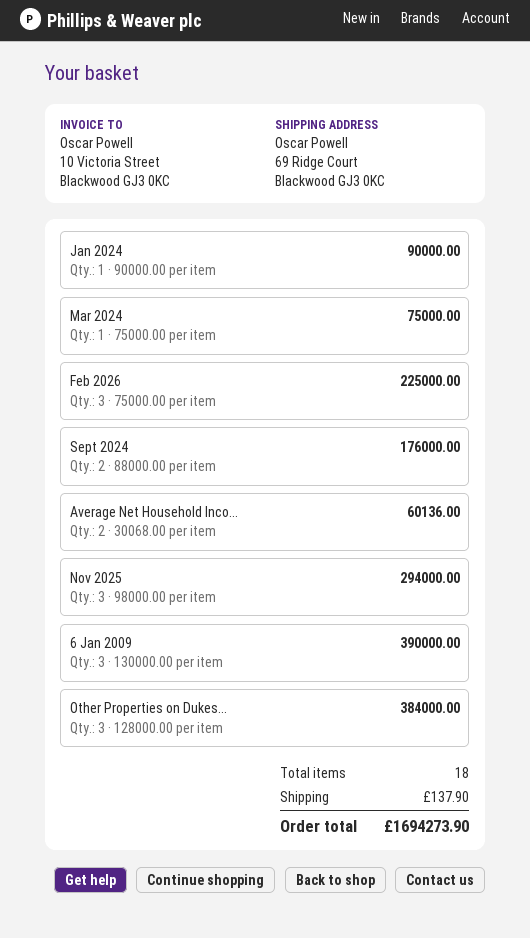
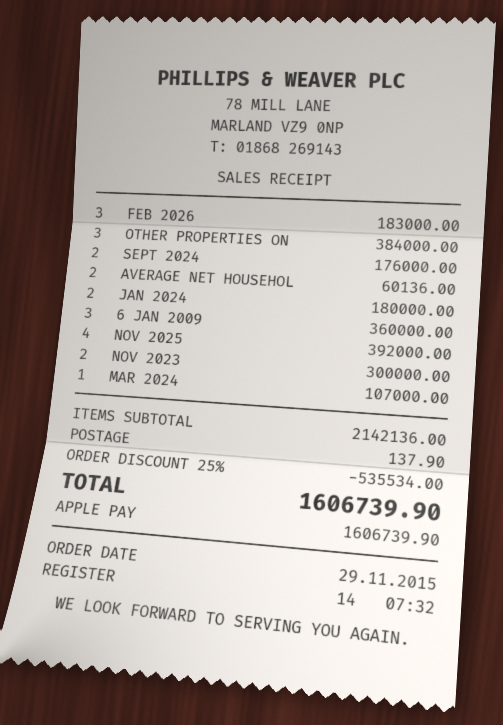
Jan 2024: 1 for 90000.00 -> 2 for 180000.00
Mar 2024: 1 for 75000.00 -> 1 for 107000.00
Feb 2026: 3 for 225000.00 -> 3 for 183000.00
Nov 2025: 3 for 294000.00 -> 4 for 392000.00
6 Jan 2009: 3 for 390000.00 -> 3 for 360000.00
NOV 2023: none -> 2 for 300000.00
discount: none -> 25% = 535534.00
total: 1694273.90 -> 1606739.90

